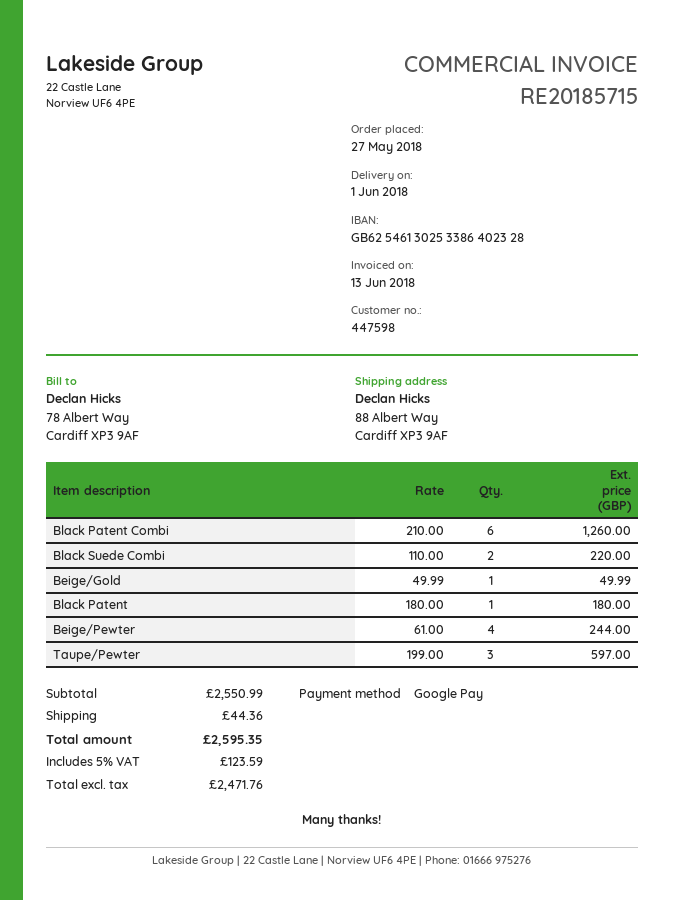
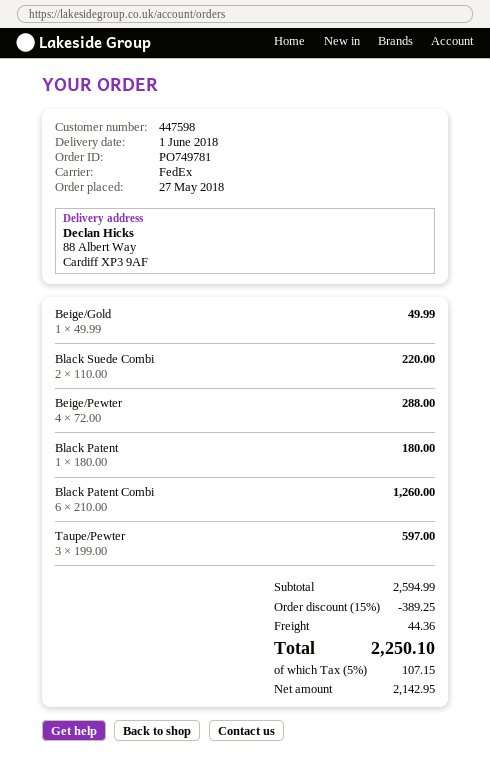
Beige/Pewter: 4 x 61.00 = 244.00 -> 4 x 72.00 = 288.00
subtotal: 2550.99 -> 2594.99
discount: none -> 15% = 389.25
net: 2471.76 -> 2142.95
tax: 5% = 123.59 -> 5% = 107.15
total: 2595.35 -> 2250.10

